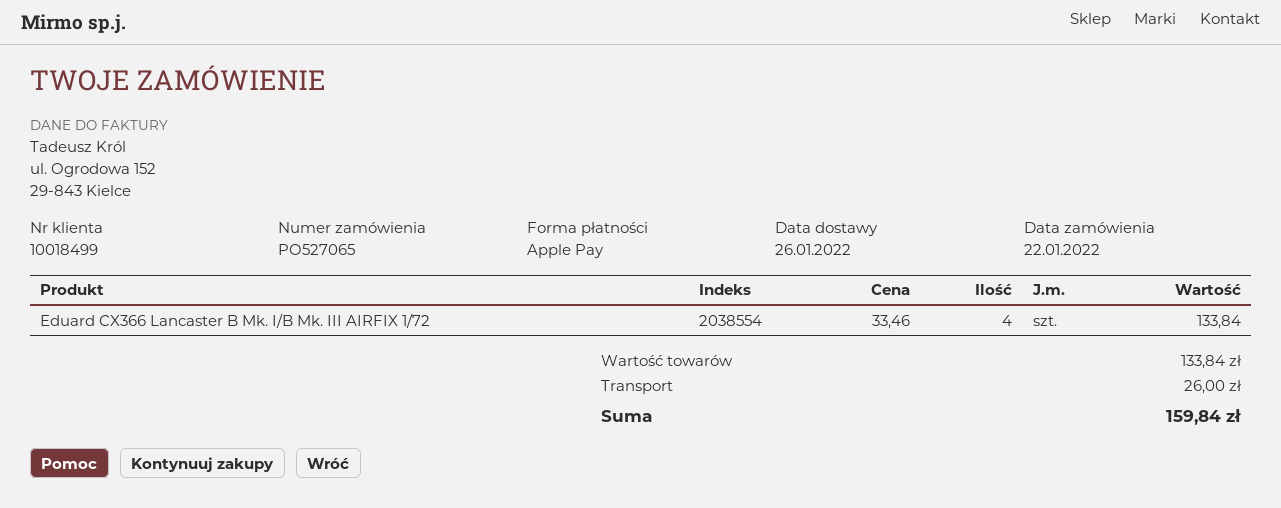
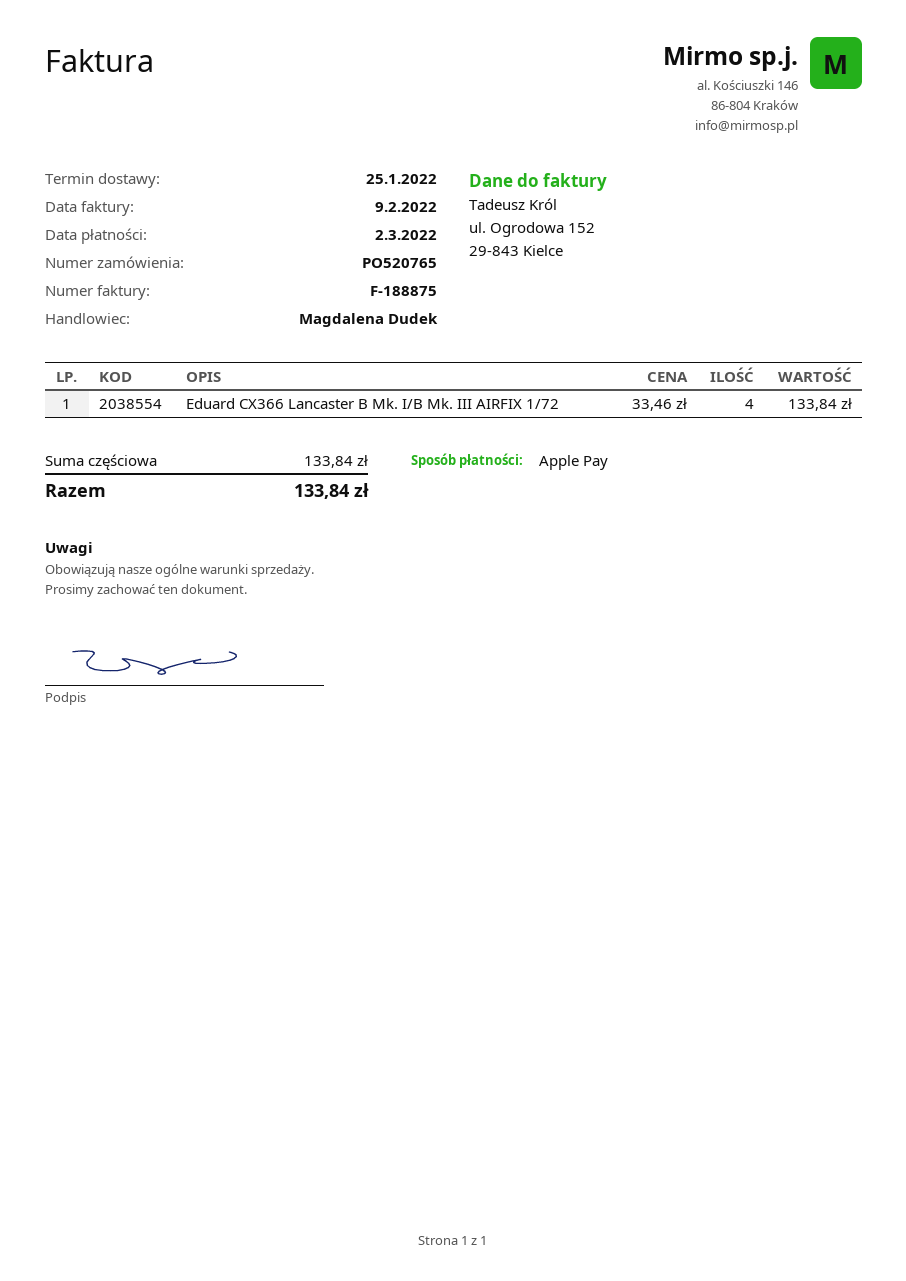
order number: PO527065 -> PO520765
delivery date: 2022-01-26 -> 2022-01-25
shipping: 26.00 -> none
total: 159.84 -> 133.84

